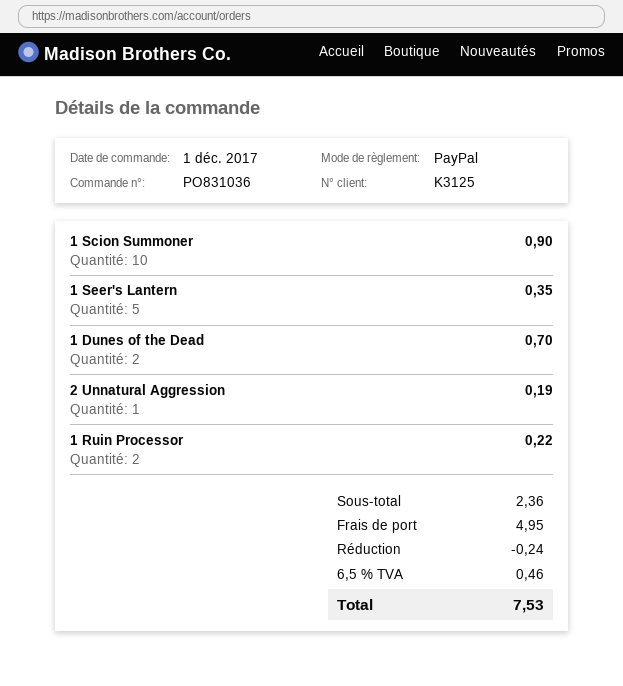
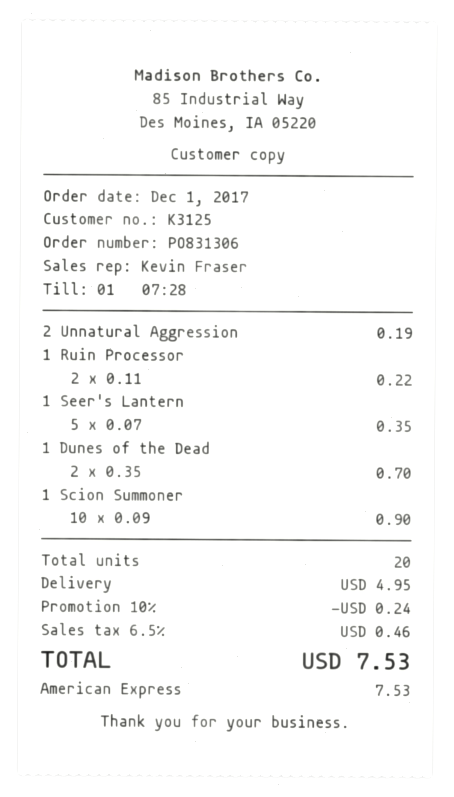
order number: PO831036 -> PO831306
payment method: PayPal -> American Express

